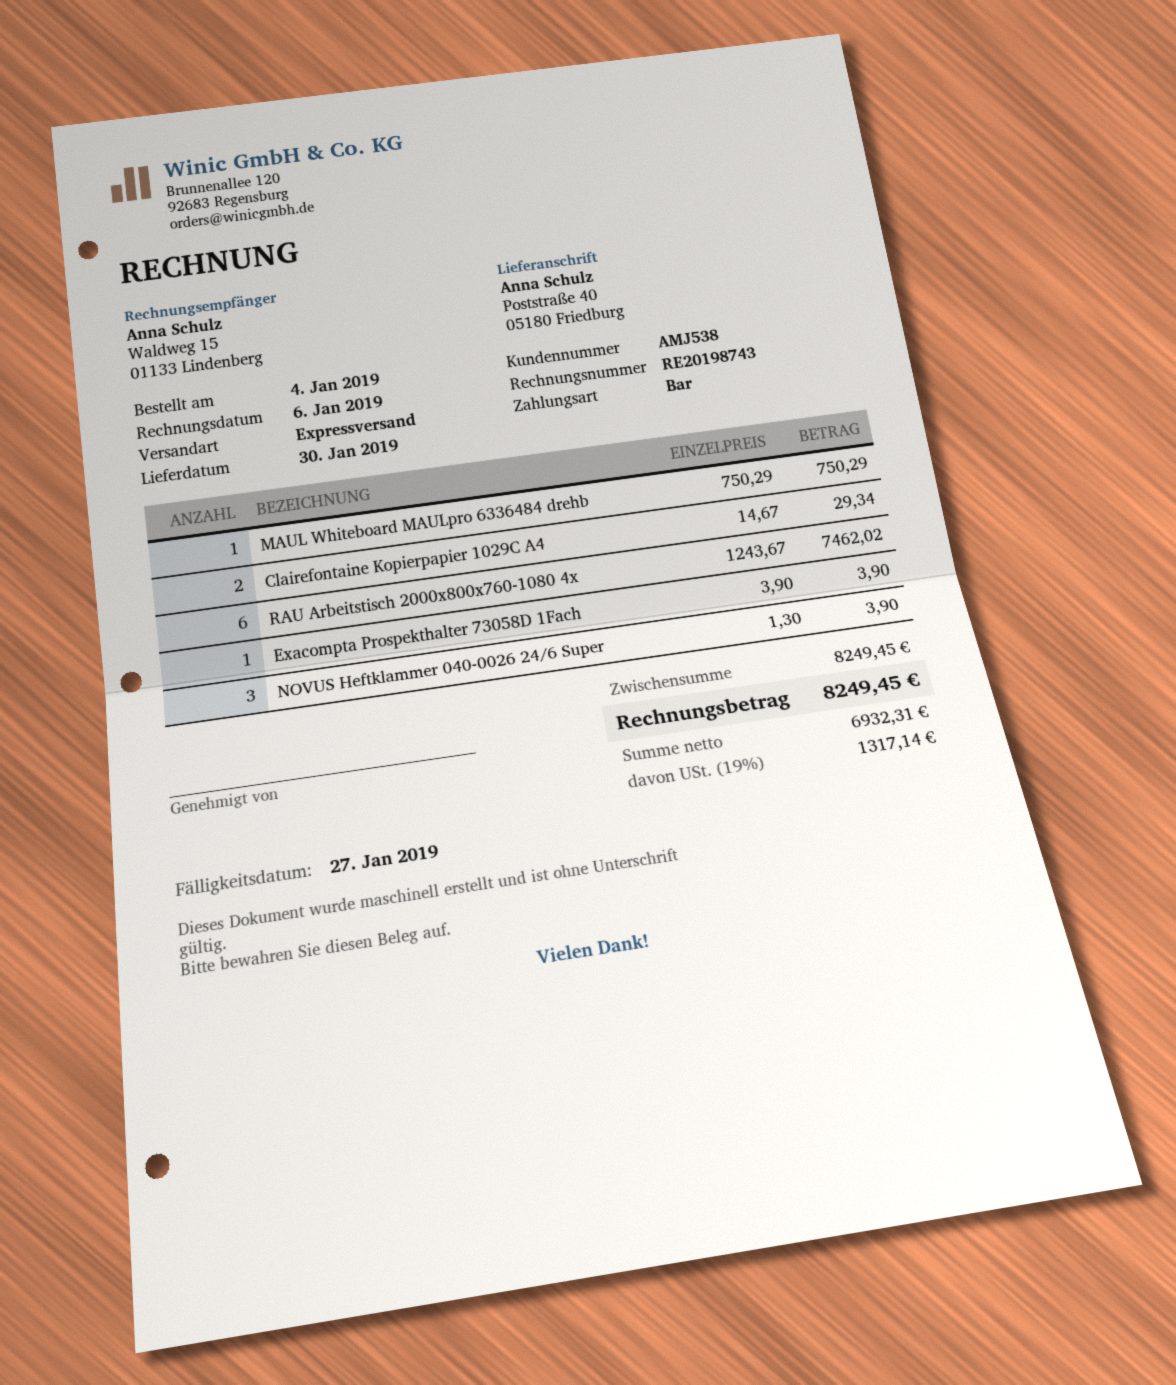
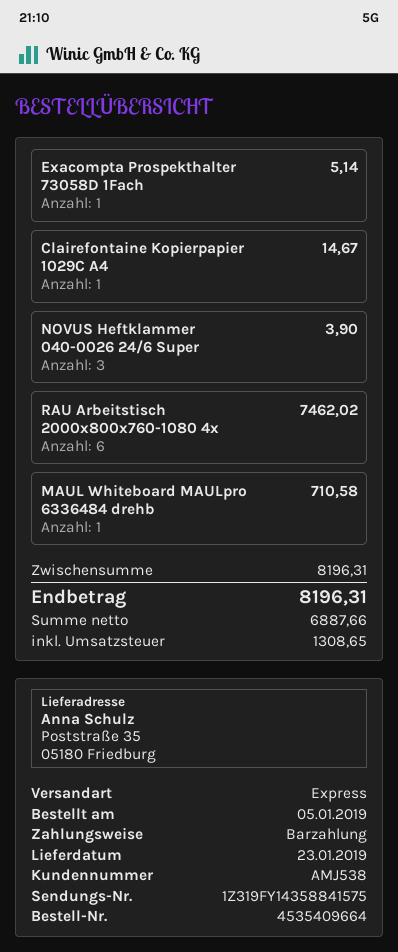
order date: 2019-01-04 -> 2019-01-05
delivery date: 2019-01-30 -> 2019-01-23
ship to: Poststraße 40, 05180 Friedburg -> Poststraße 35, 05180 Friedburg
MAUL Whiteboard MAULpro 6336484 drehb: 1 for 750.29 -> 1 for 710.58
Clairefontaine Kopierpapier 1029C A4: 2 for 29.34 -> 1 for 14.67
Exacompta Prospekthalter 73058D 1Fach: 1 for 3.90 -> 1 for 5.14
subtotal: 8249.45 -> 8196.31
net: 6932.31 -> 6887.66
tax: 1317.14 -> 1308.65
total: 8249.45 -> 8196.31

